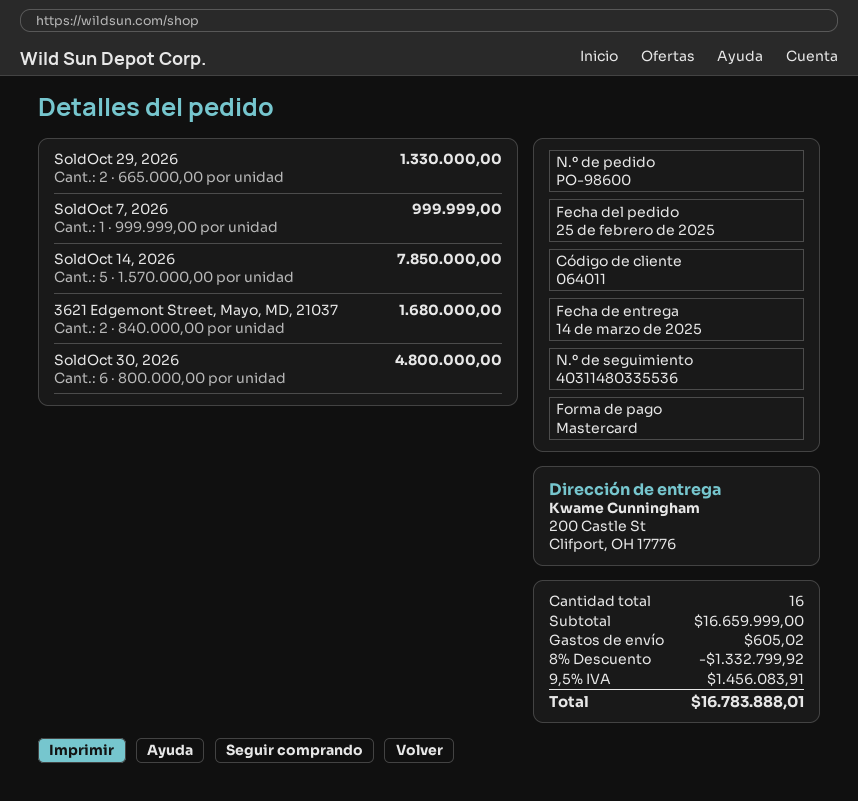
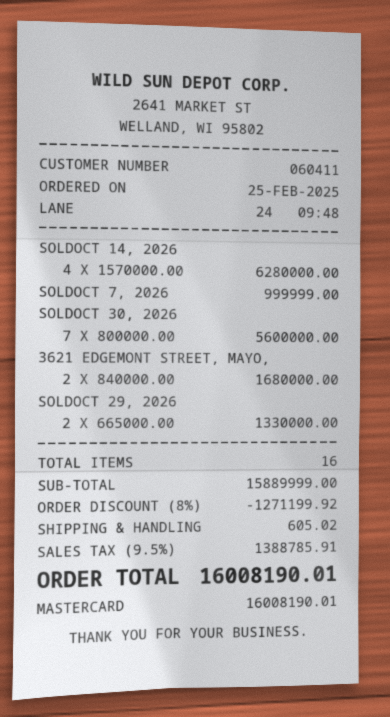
customer number: 064011 -> 060411
SoldOct 14, 2026: 5 x 1570000.00 = 7850000.00 -> 4 x 1570000.00 = 6280000.00
SoldOct 30, 2026: 6 x 800000.00 = 4800000.00 -> 7 x 800000.00 = 5600000.00
subtotal: 16659999.00 -> 15889999.00
discount: 8% = 1332799.92 -> 8% = 1271199.92
tax: 9.5% = 1456083.91 -> 9.5% = 1388785.91
total: 16783888.01 -> 16008190.01

